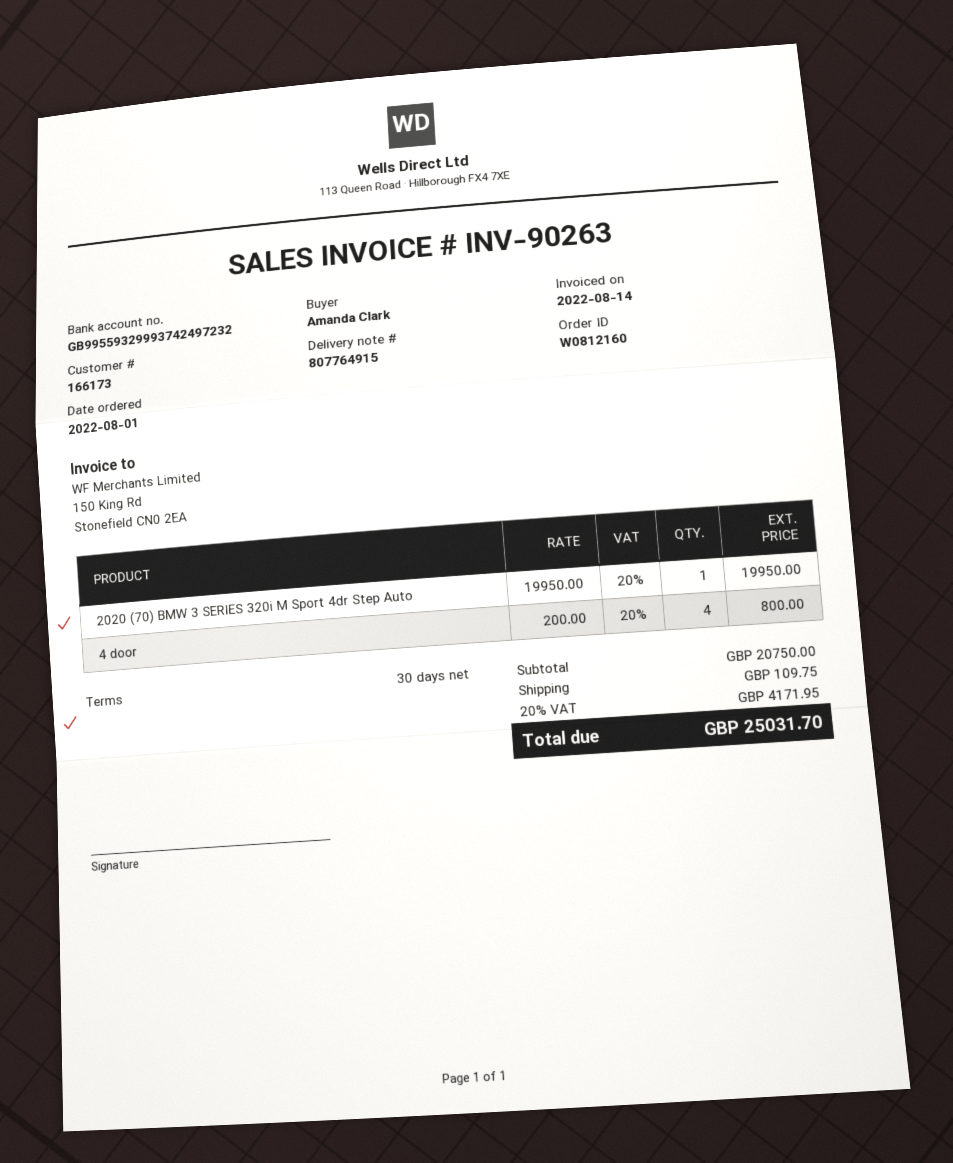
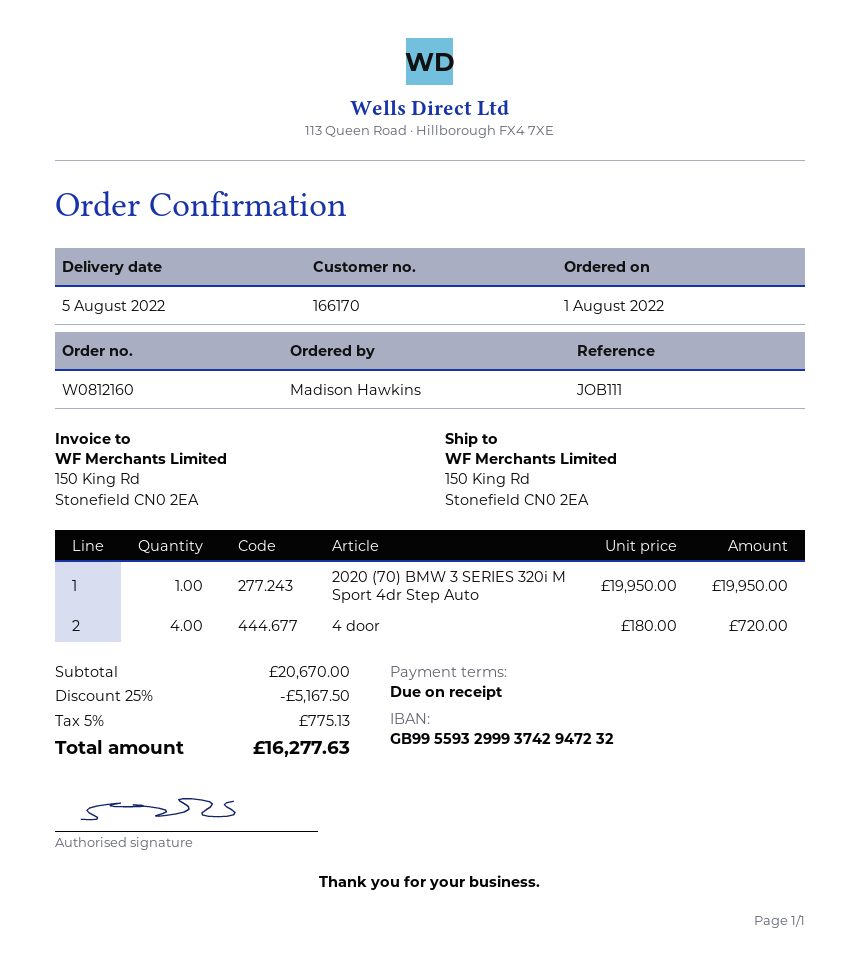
payment terms: 30 days -> on receipt
customer number: 166173 -> 166170
ordered by: Amanda Clark -> Madison Hawkins
bank account: GB99559329993742497232 -> GB99559329993742947232
4 door: 4 x 200.00 = 800.00 -> 4 x 180.00 = 720.00
subtotal: 20750.00 -> 20670.00
discount: none -> 25% = 5167.50
shipping: 109.75 -> none
tax: 20% = 4171.95 -> 5% = 775.13
total: 25031.70 -> 16277.63

